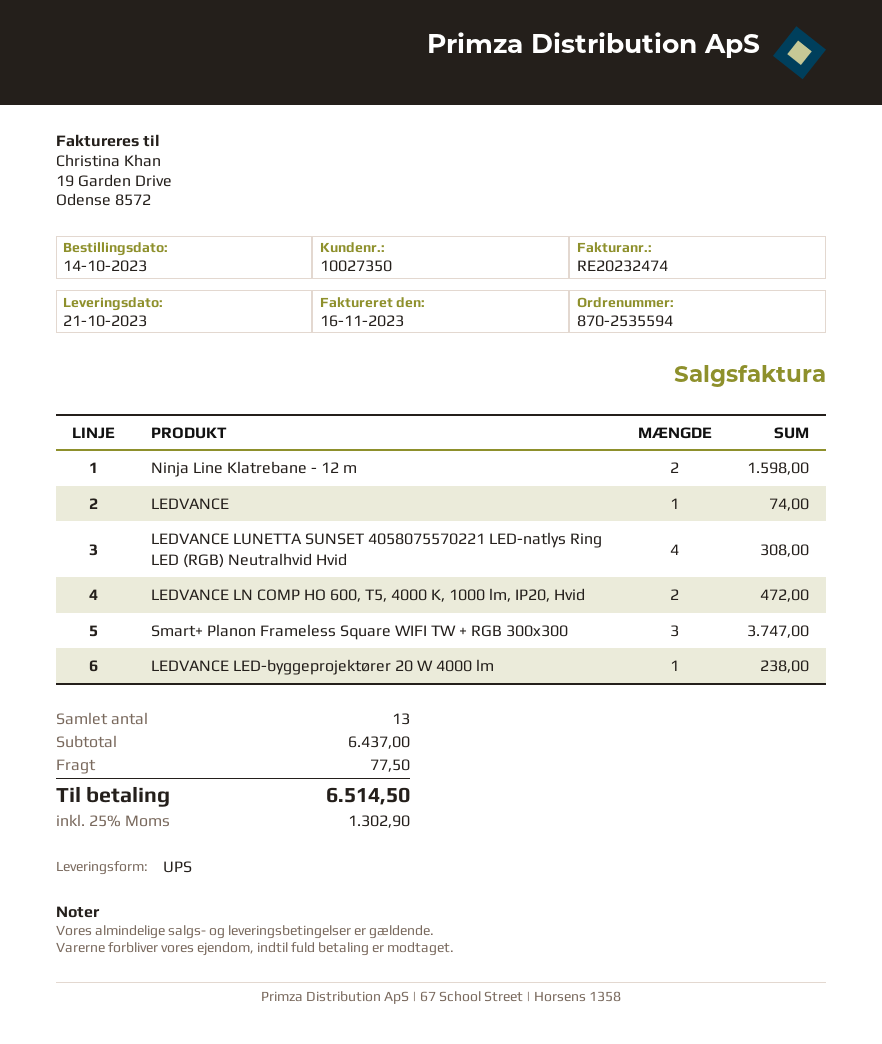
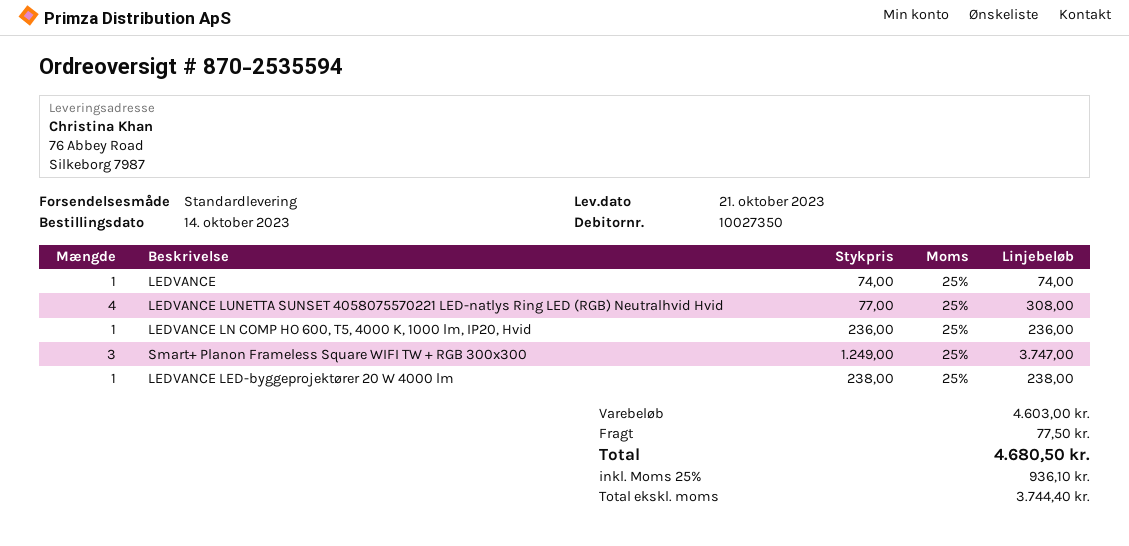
shipping method: UPS -> standard
Ninja Line Klatrebane - 12 m: 2 for 1598.00 -> none
LEDVANCE LN COMP HO 600, T5, 4000 K, 1000 lm, IP20, Hvid: 2 for 472.00 -> 1 for 236.00
subtotal: 6437.00 -> 4603.00
tax: 25% = 1302.90 -> 25% = 936.10
total: 6514.50 -> 4680.50

